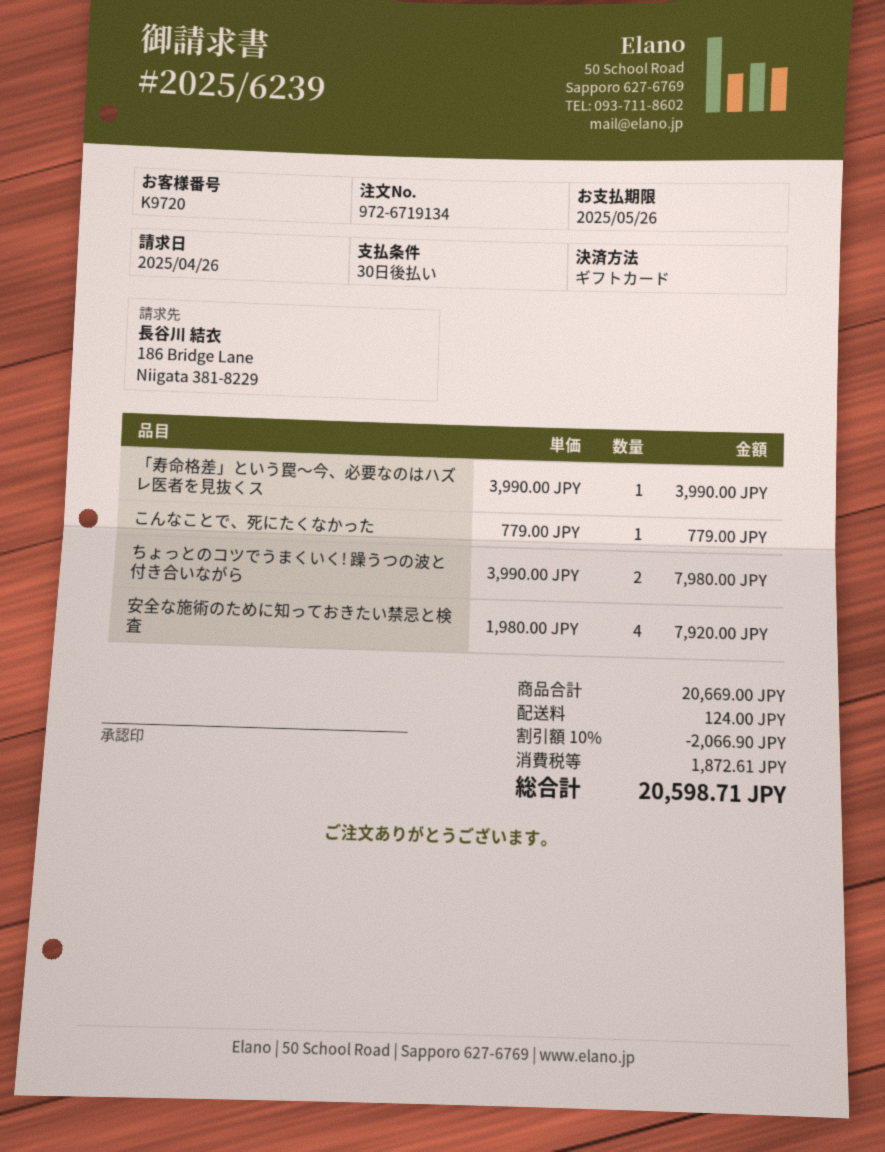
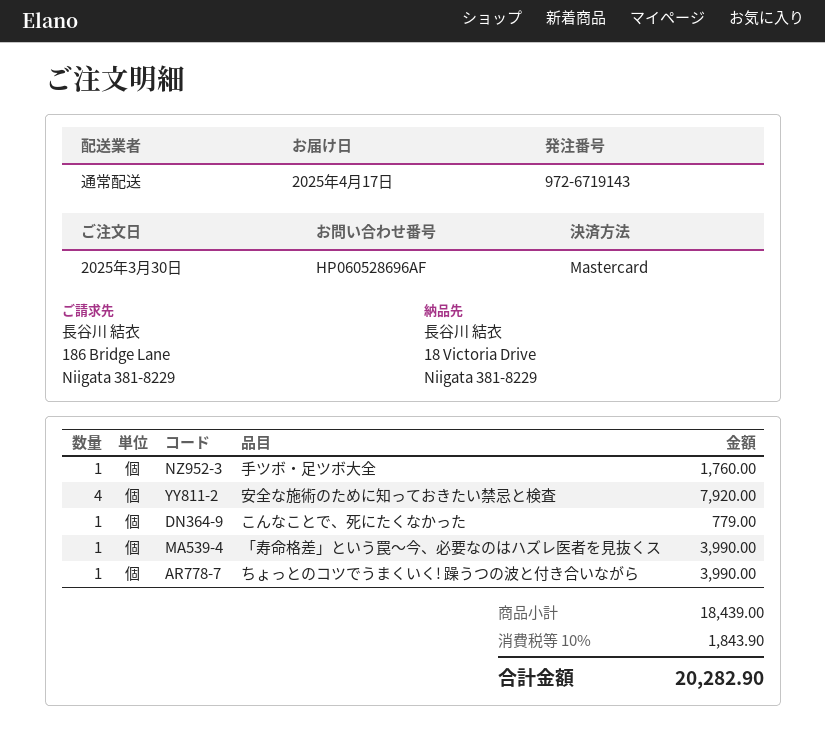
order number: 972-6719134 -> 972-6719143
payment method: gift card -> Mastercard
ちょっとのコツでうまくいく! 躁うつの波と付き合いながら: 2 for 7980.00 -> 1 for 3990.00
手ツボ・足ツボ大全: none -> 1 for 1760.00
subtotal: 20669.00 -> 18439.00
discount: 10% = 2066.90 -> none
shipping: 124.00 -> none
tax: 1872.61 -> 1843.90
total: 20598.71 -> 20282.90

